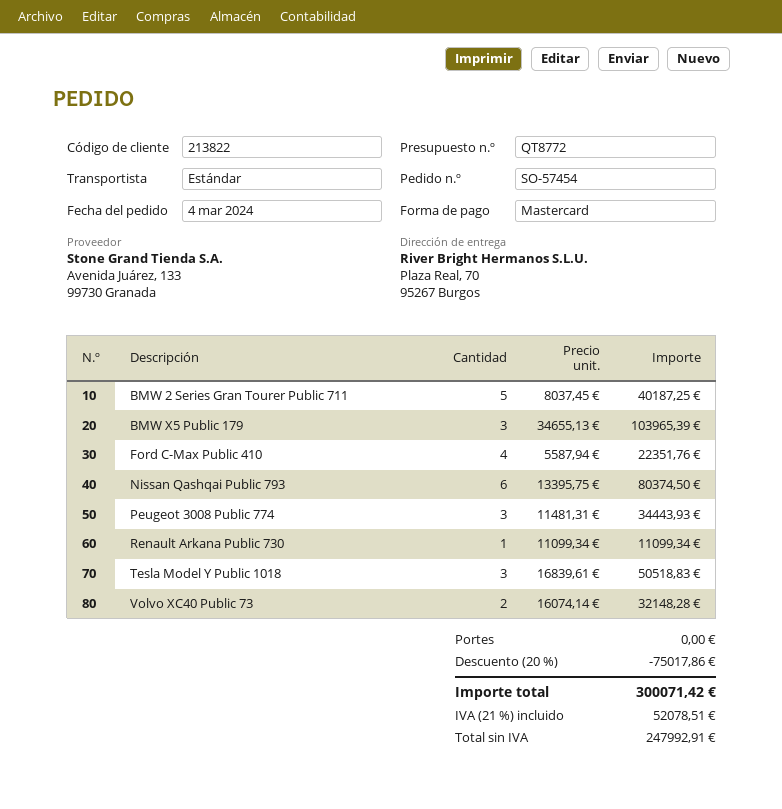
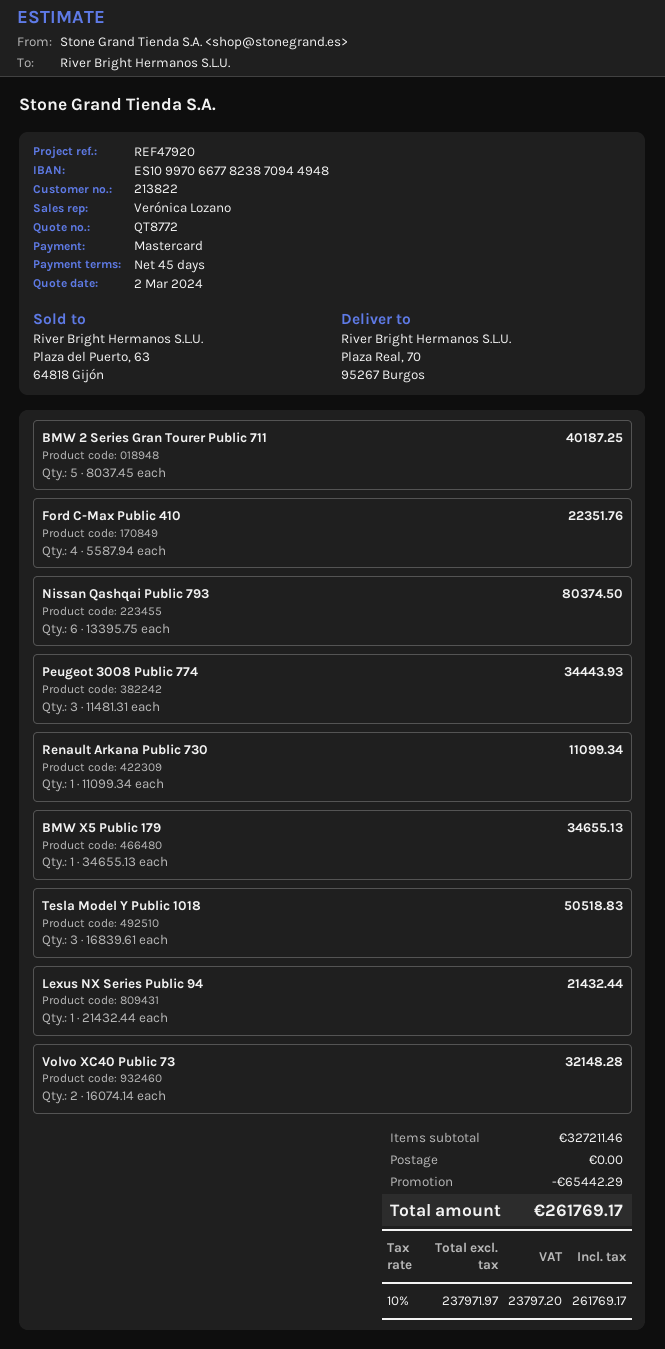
BMW X5 Public 179: 3 x 34655.13 = 103965.39 -> 1 x 34655.13 = 34655.13
Lexus NX Series Public 94: none -> 1 x 21432.44 = 21432.44
discount: 75017.86 -> 65442.29
net: 247992.91 -> 237971.97
tax: 21% = 52078.51 -> 10% = 23797.20
total: 300071.42 -> 261769.17

